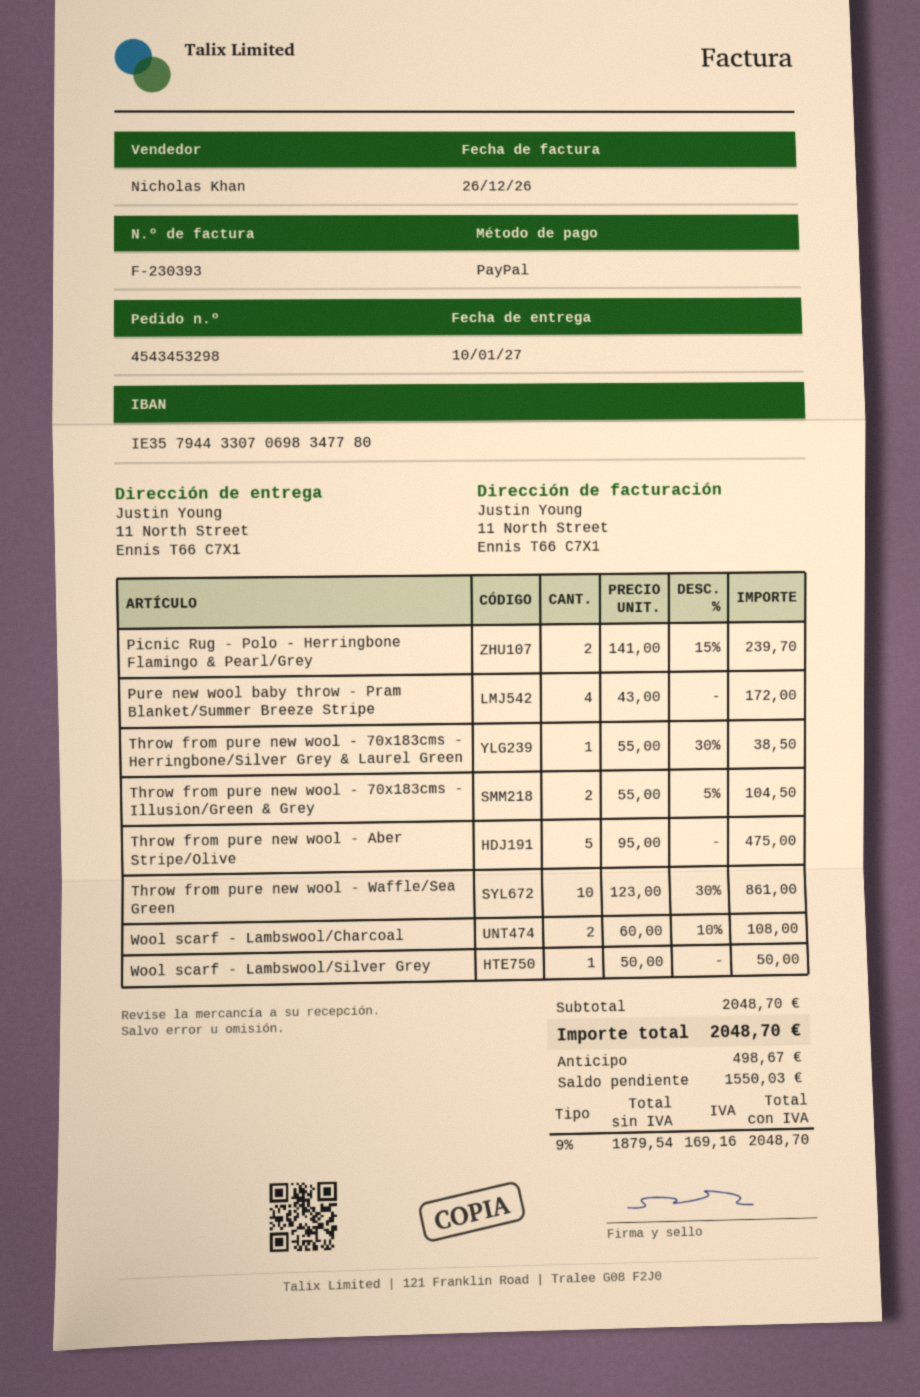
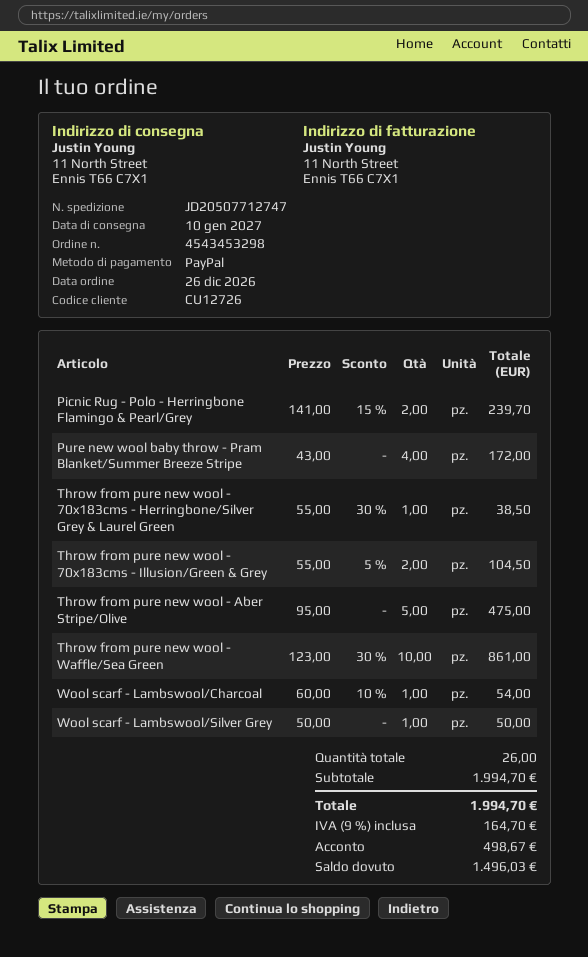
Wool scarf - Lambswool/Charcoal: 2 x 60.00 - 10% = 108.00 -> 1 x 60.00 - 10% = 54.00
subtotal: 2048.70 -> 1994.70
tax: 9% = 169.16 -> 9% = 164.70
total: 2048.70 -> 1994.70
balance: 1550.03 -> 1496.03

